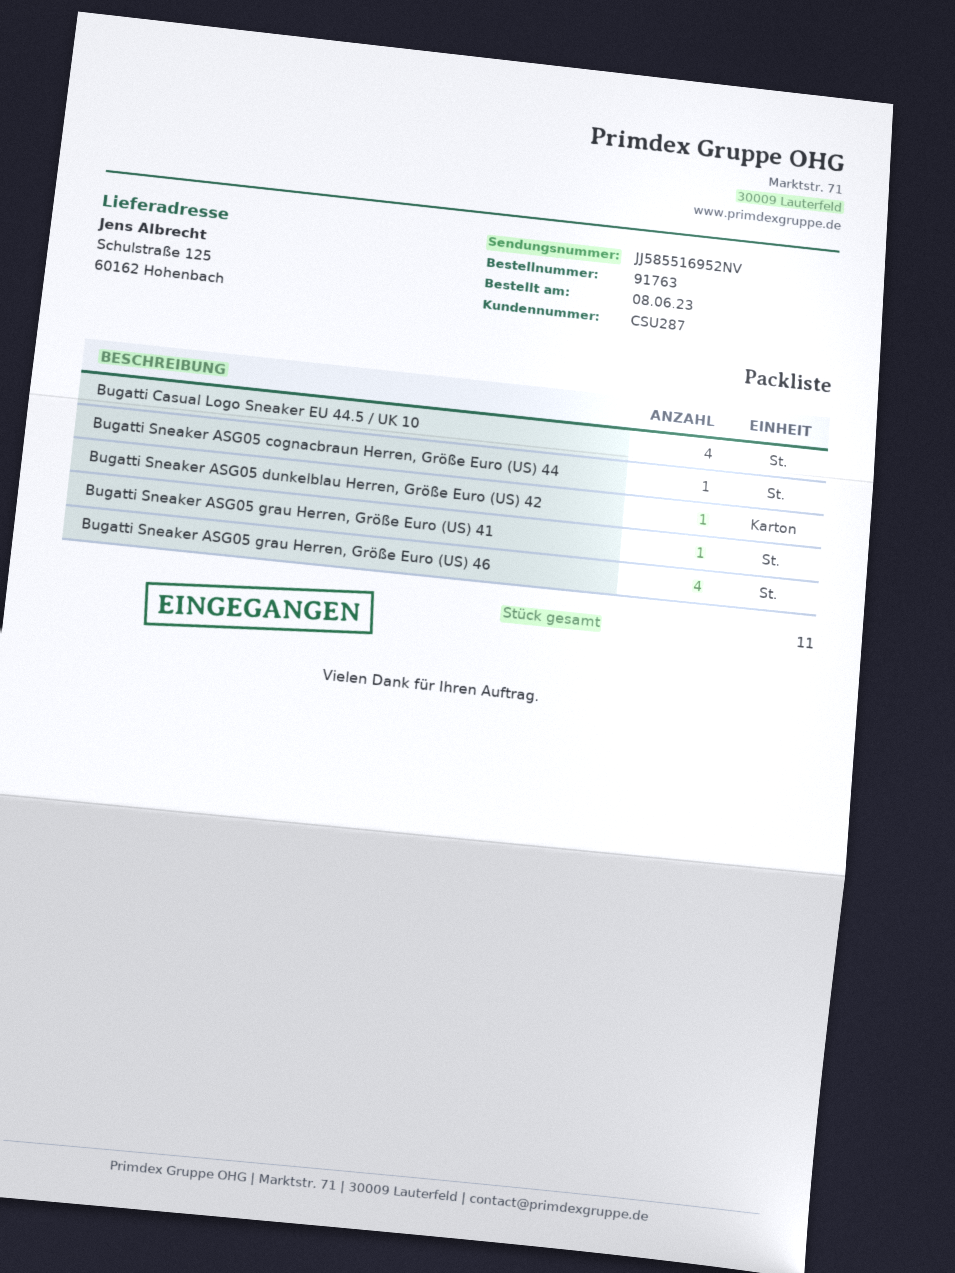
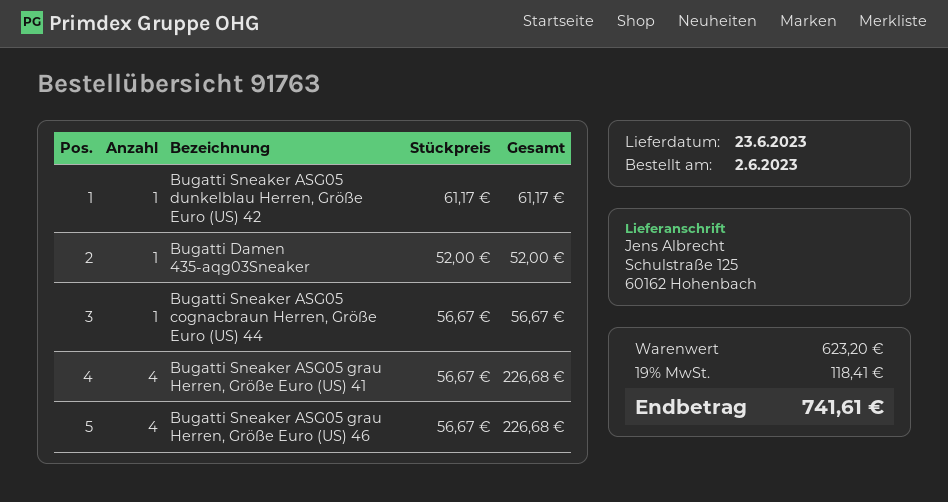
order date: 2023-06-08 -> 2023-06-02
Bugatti Casual Logo Sneaker EU 44.5 / UK 10: 4 -> none
Bugatti Sneaker ASG05 grau Herren, Größe Euro (US) 41: 1 -> 4
Bugatti Damen 435-aqg03Sneaker: none -> 1

